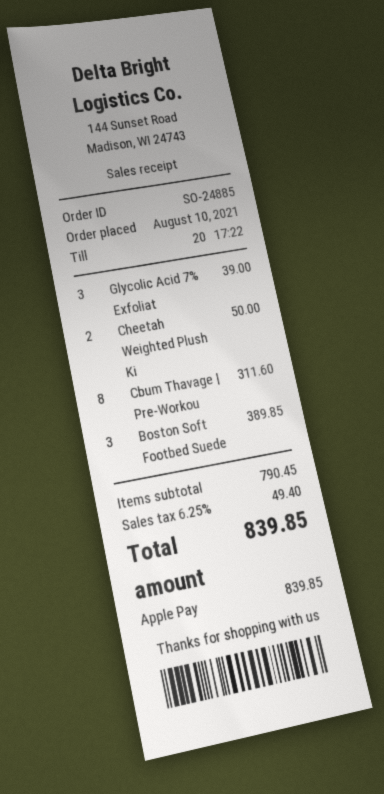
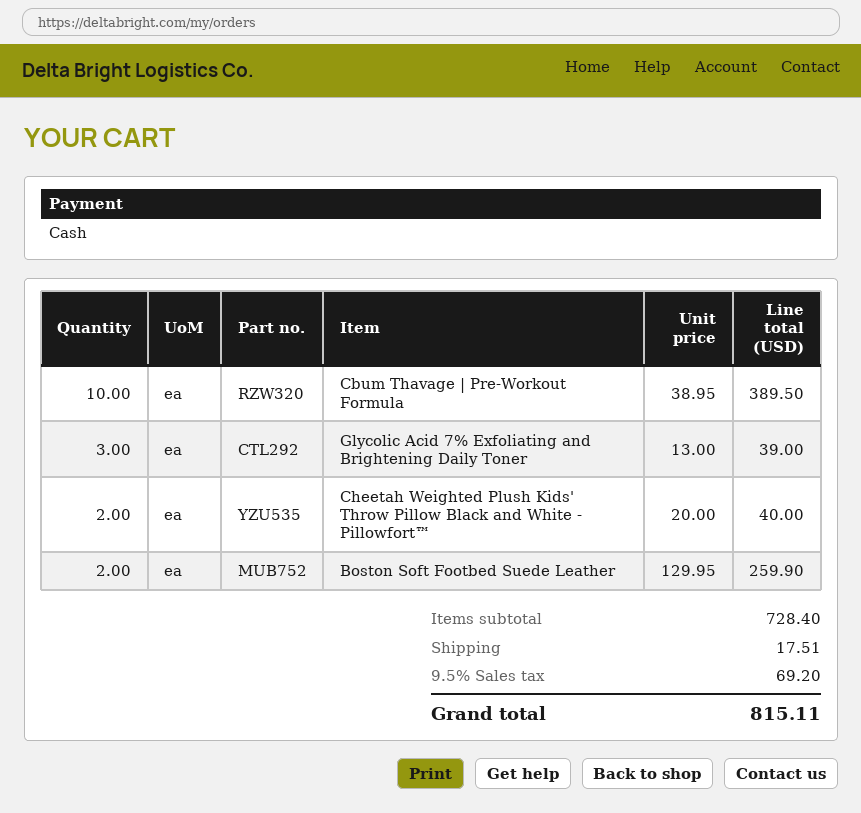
payment method: Apple Pay -> cash
Cheetah Weighted Plush Ki: 2 for 50.00 -> 2 for 40.00
Cbum Thavage | Pre-Workou: 8 for 311.60 -> 10 for 389.50
Boston Soft Footbed Suede: 3 for 389.85 -> 2 for 259.90
subtotal: 790.45 -> 728.40
shipping: none -> 17.51
tax: 6.25% = 49.40 -> 9.5% = 69.20
total: 839.85 -> 815.11

